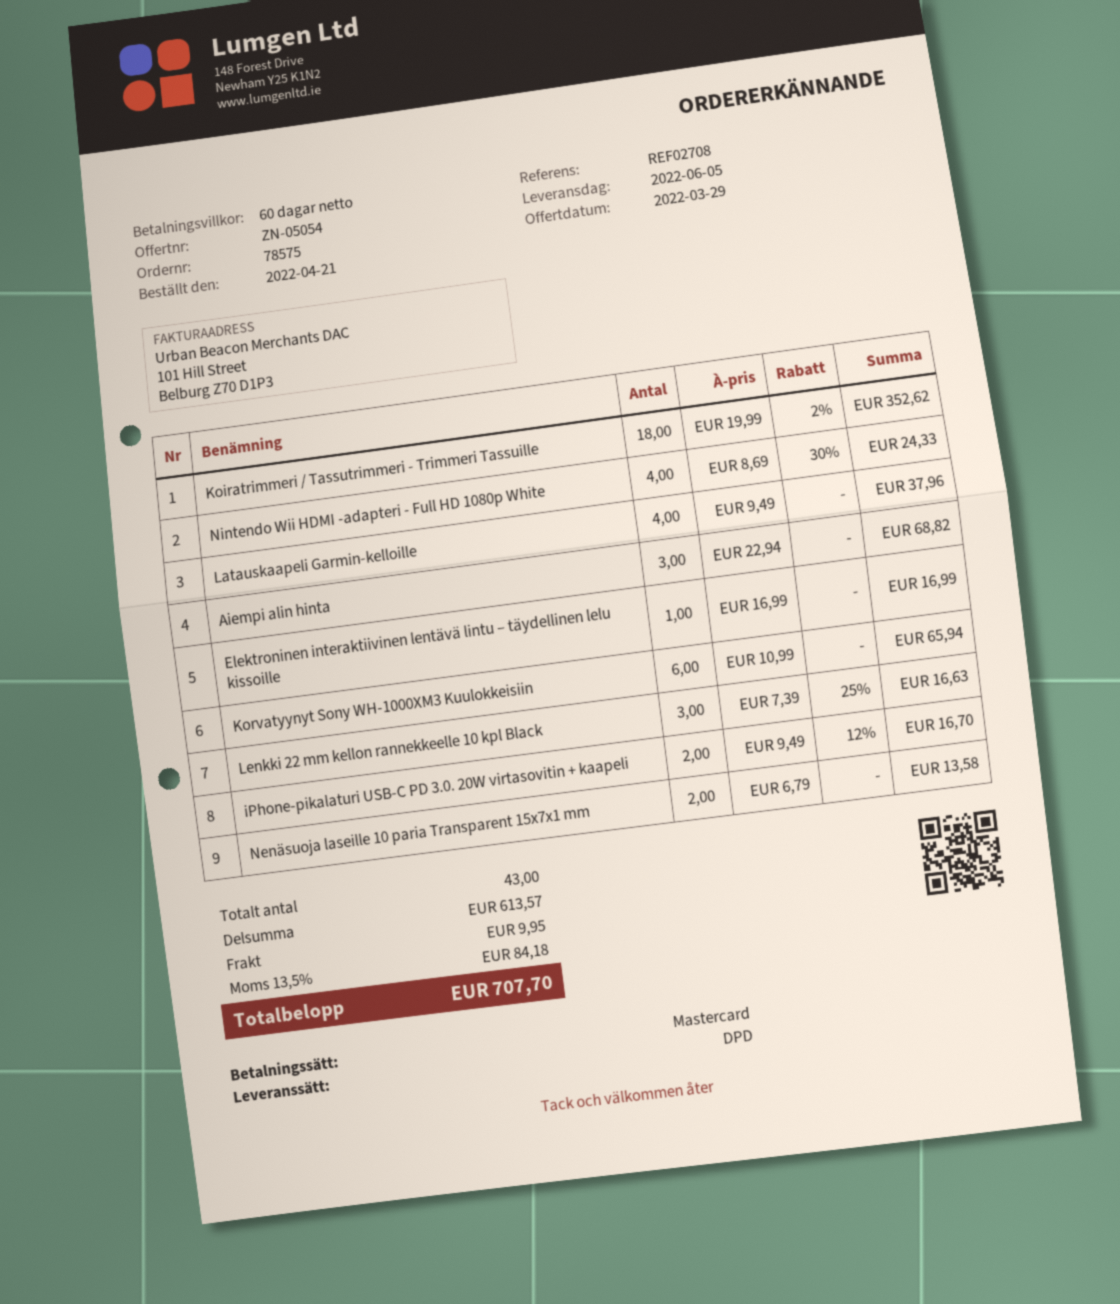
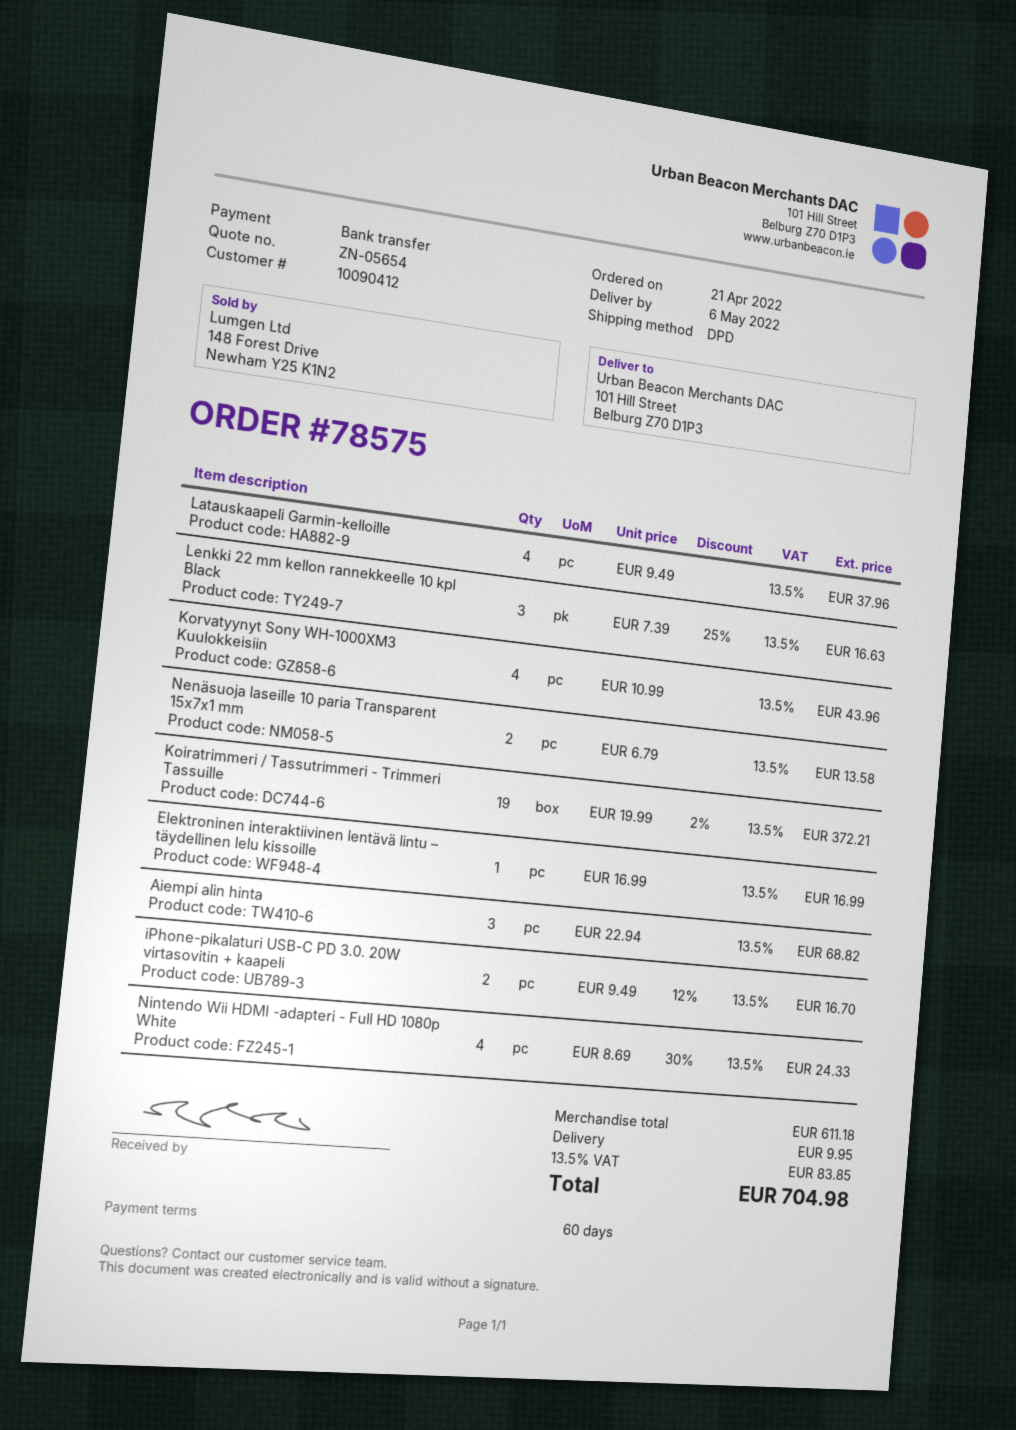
quote number: ZN-05054 -> ZN-05654
delivery date: 2022-06-05 -> 2022-05-06
payment method: Mastercard -> bank transfer
Koiratrimmeri / Tassutrimmeri - Trimmeri Tassuille: 18 x 19.99 - 2% = 352.62 -> 19 x 19.99 - 2% = 372.21
Korvatyynyt Sony WH-1000XM3 Kuulokkeisiin: 6 x 10.99 = 65.94 -> 4 x 10.99 = 43.96
subtotal: 613.57 -> 611.18
tax: 13.5% = 84.18 -> 13.5% = 83.85
total: 707.70 -> 704.98

